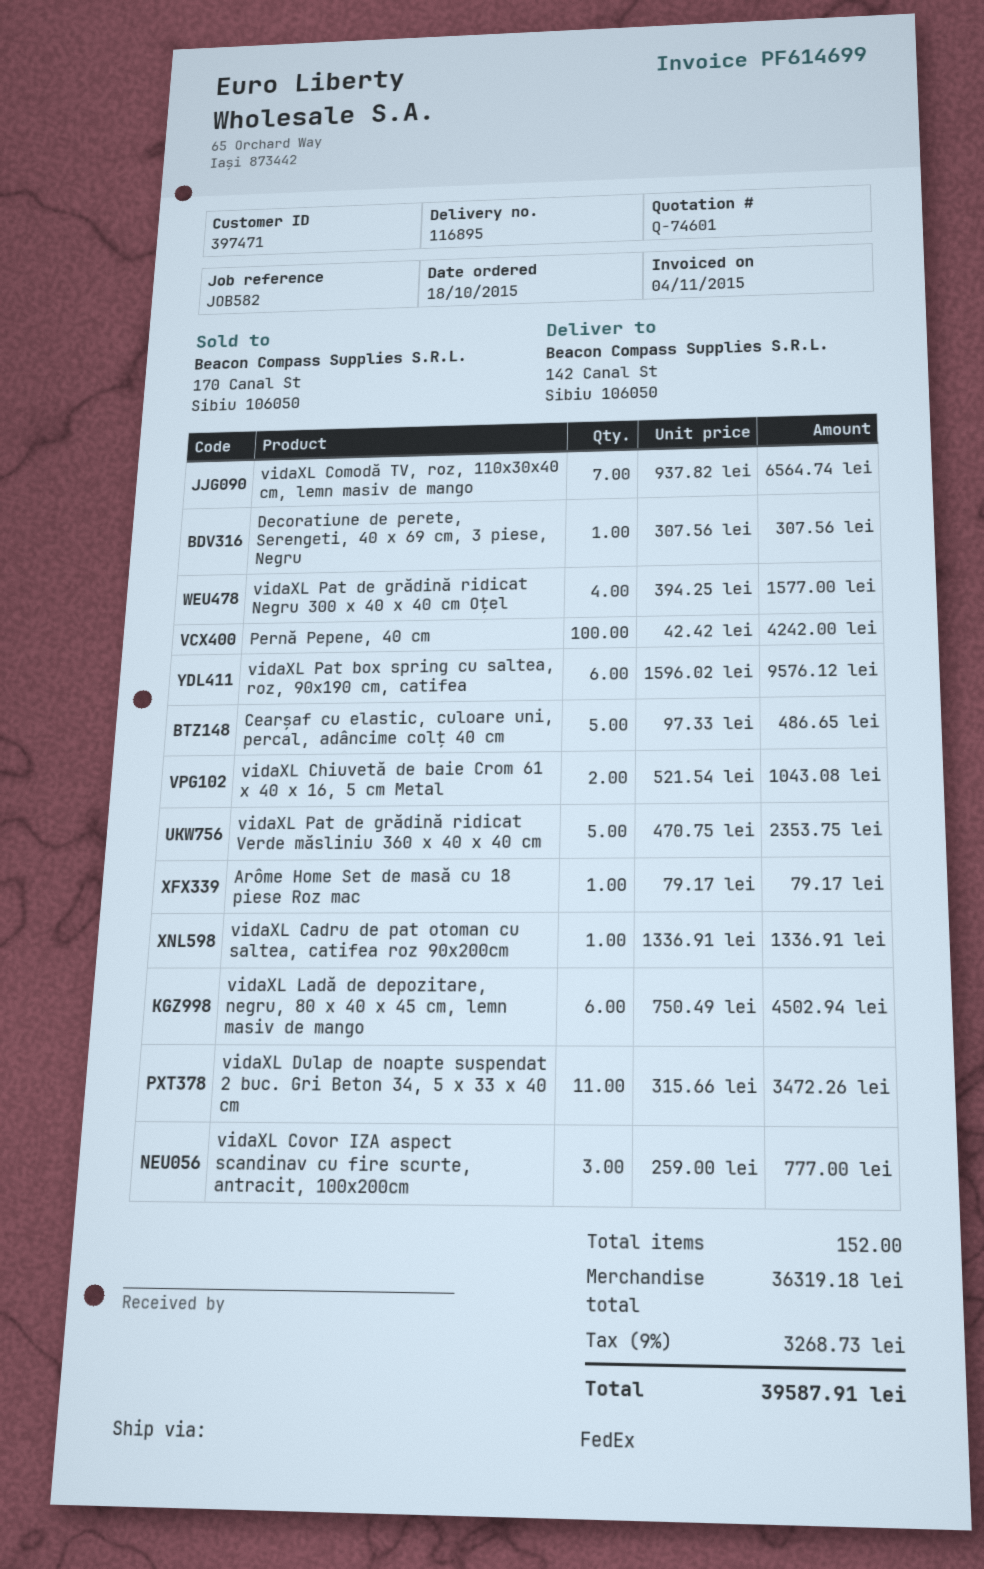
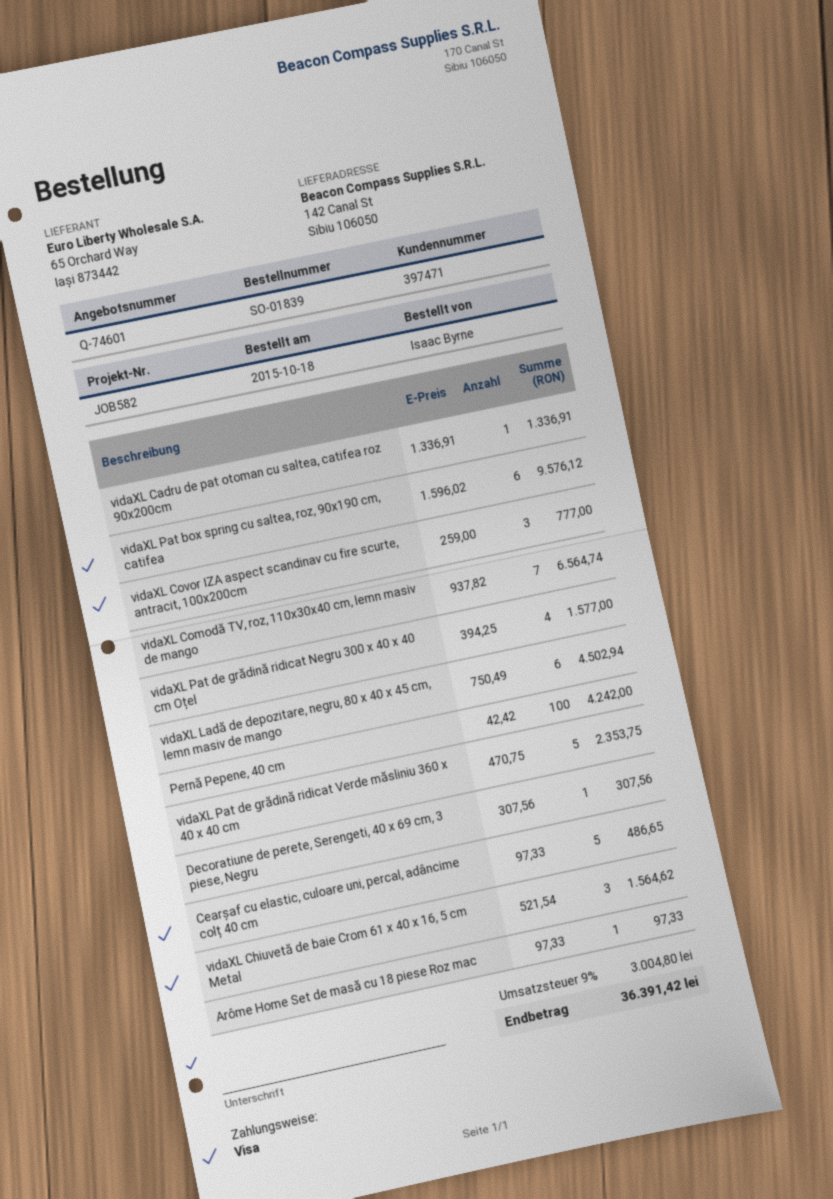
vidaXL Chiuvetă de baie Crom 61 x 40 x 16, 5 cm Metal: 2 x 521.54 = 1043.08 -> 3 x 521.54 = 1564.62
Arôme Home Set de masă cu 18 piese Roz mac: 1 x 79.17 = 79.17 -> 1 x 97.33 = 97.33
vidaXL Dulap de noapte suspendat 2 buc. Gri Beton 34, 5 x 33 x 40 cm: 11 x 315.66 = 3472.26 -> none
tax: 9% = 3268.73 -> 9% = 3004.80
total: 39587.91 -> 36391.42

